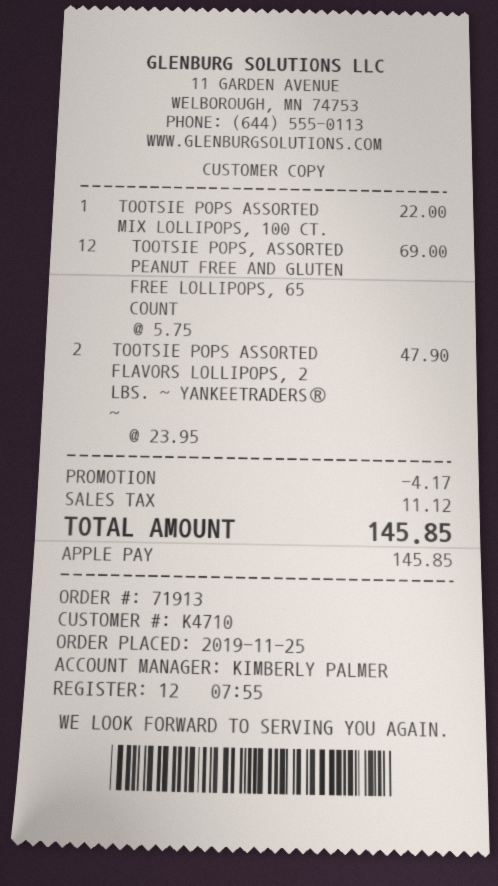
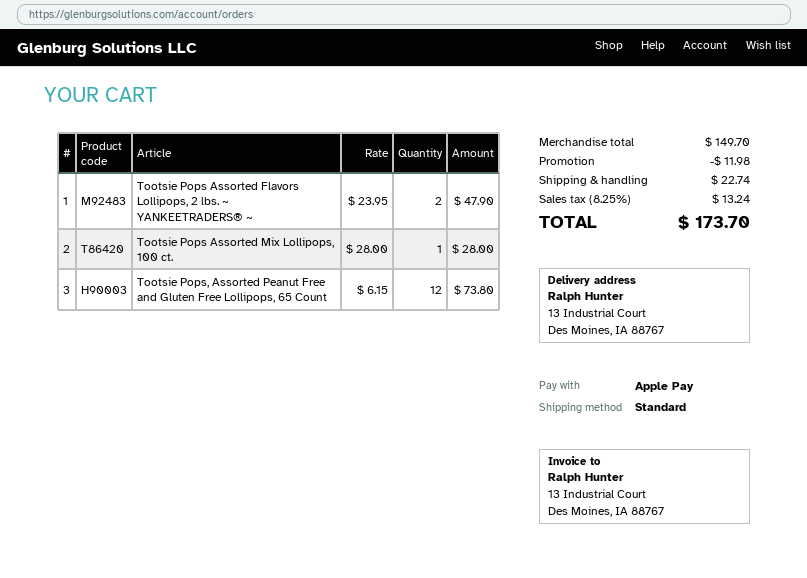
TOOTSIE POPS ASSORTED MIX LOLLIPOPS, 100 CT.: 1 x 22.00 = 22.00 -> 1 x 28.00 = 28.00
TOOTSIE POPS, ASSORTED PEANUT FREE AND GLUTEN FREE LOLLIPOPS, 65 COUNT: 12 x 5.75 = 69.00 -> 12 x 6.15 = 73.80
discount: 4.17 -> 11.98
shipping: none -> 22.74
tax: 11.12 -> 13.24
total: 145.85 -> 173.70

